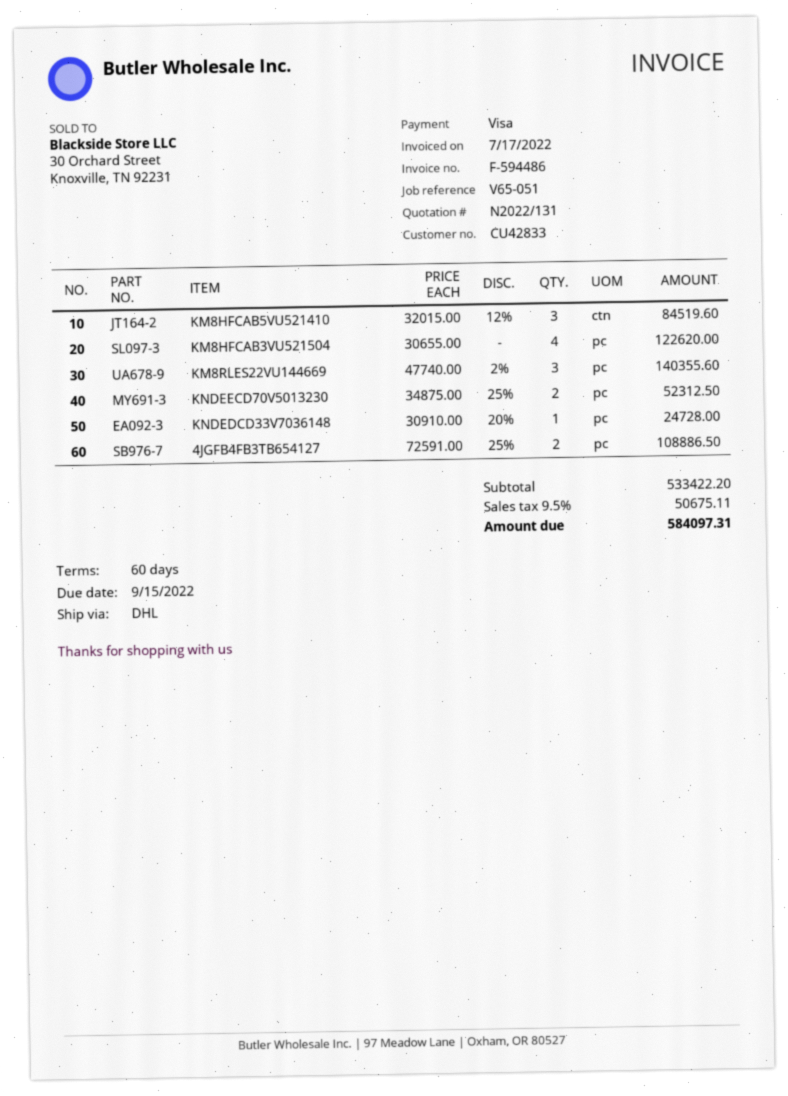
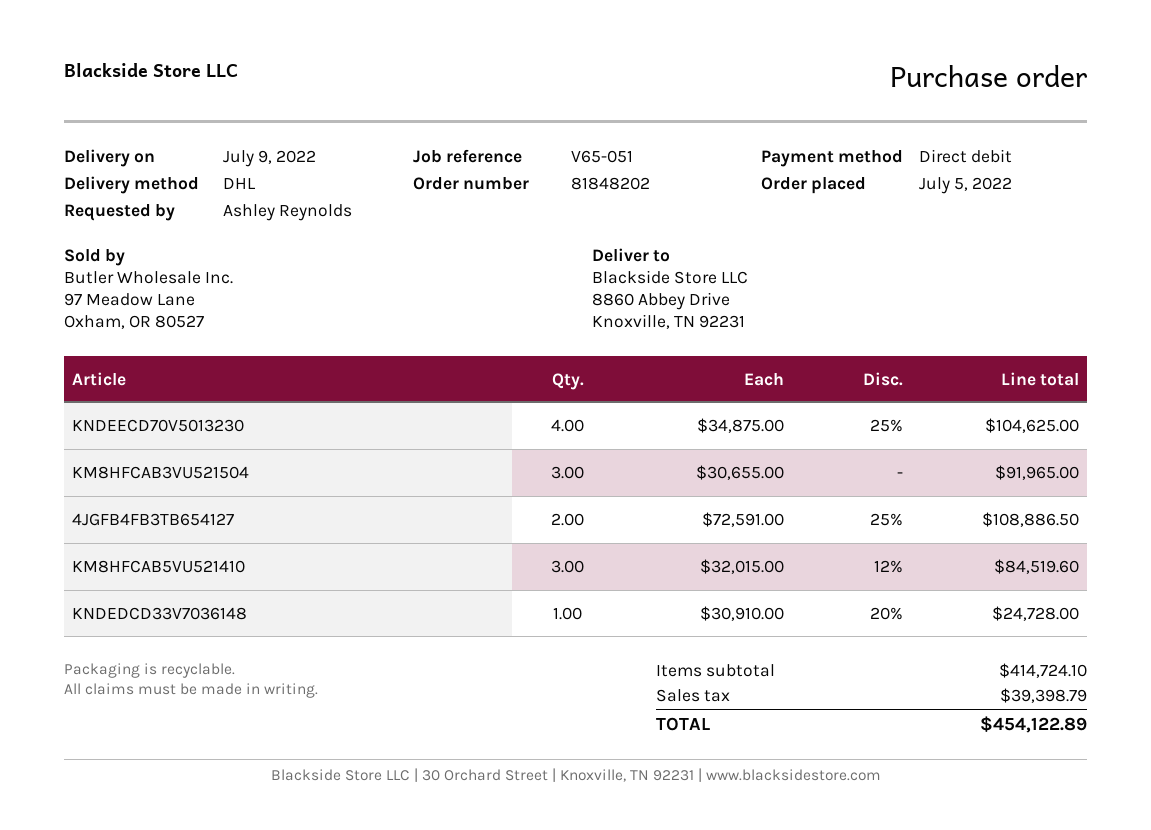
payment method: Visa -> direct debit
KM8HFCAB3VU521504: 4 x 30655.00 = 122620.00 -> 3 x 30655.00 = 91965.00
KM8RLES22VU144669: 3 x 47740.00 - 2% = 140355.60 -> none
KNDEECD70V5013230: 2 x 34875.00 - 25% = 52312.50 -> 4 x 34875.00 - 25% = 104625.00
subtotal: 533422.20 -> 414724.10
tax: 50675.11 -> 39398.79
total: 584097.31 -> 454122.89

